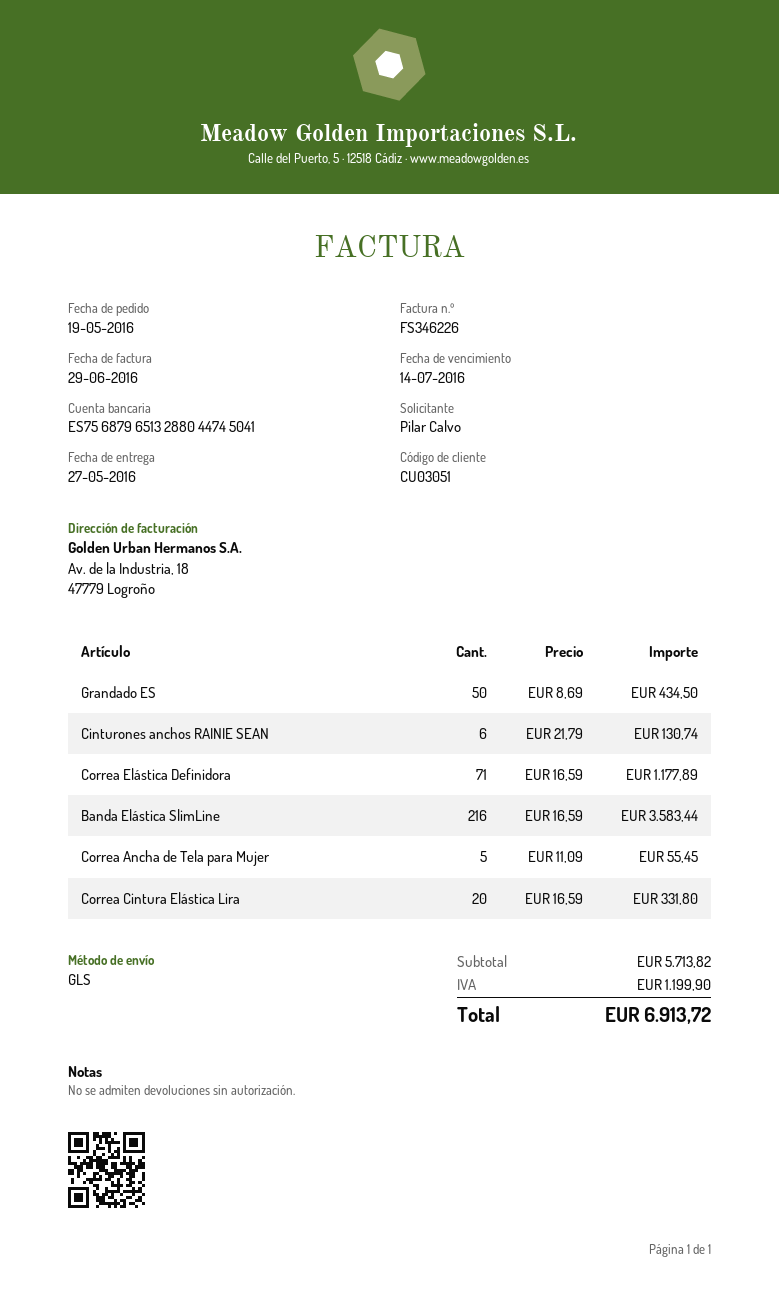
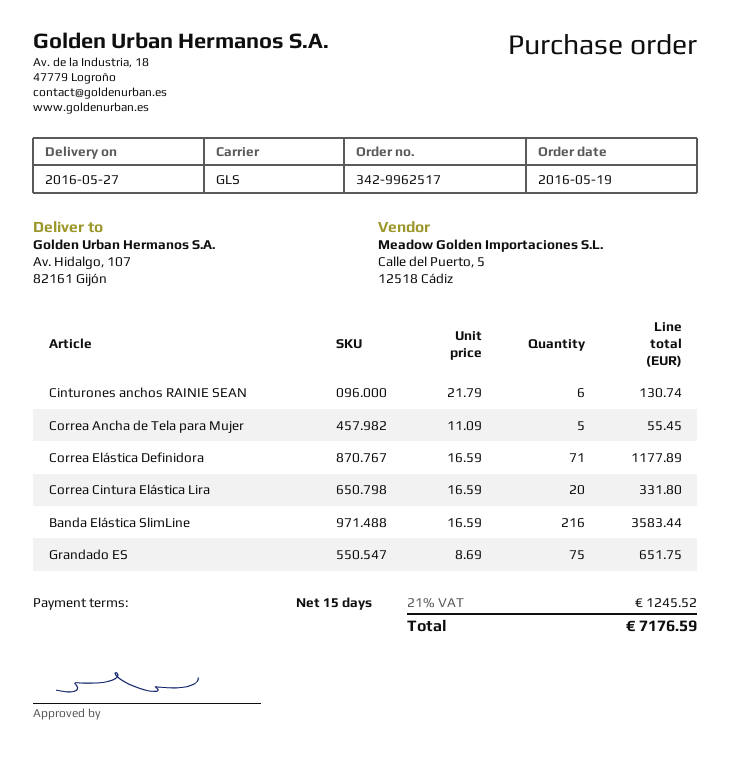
Grandado ES: 50 x 8.69 = 434.50 -> 75 x 8.69 = 651.75
tax: 1199.90 -> 1245.52
total: 6913.72 -> 7176.59

